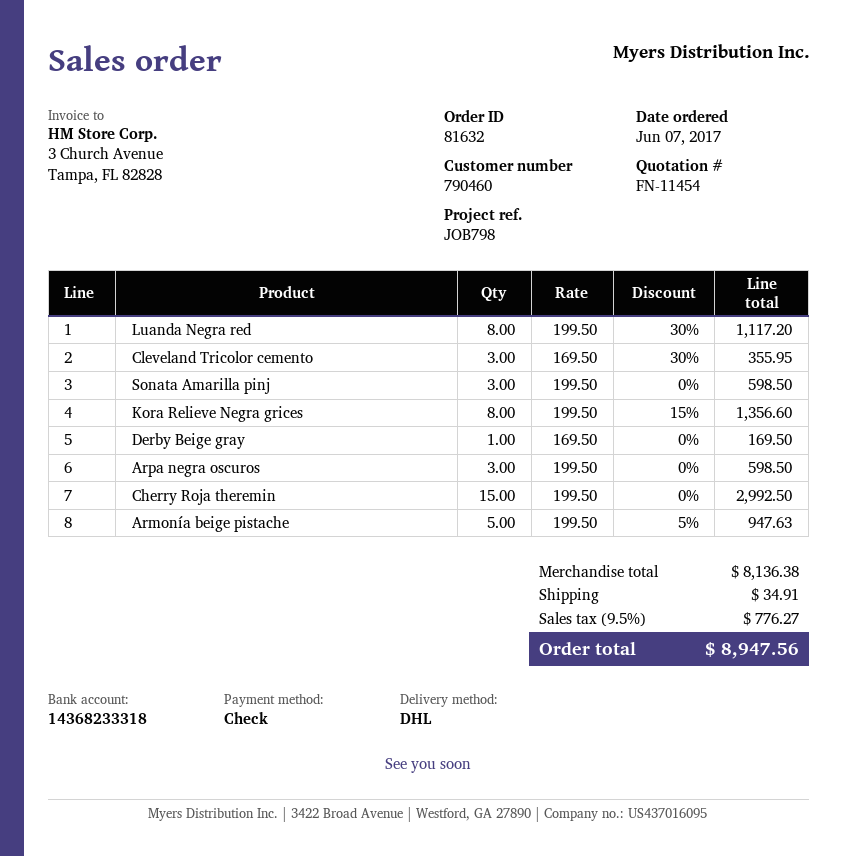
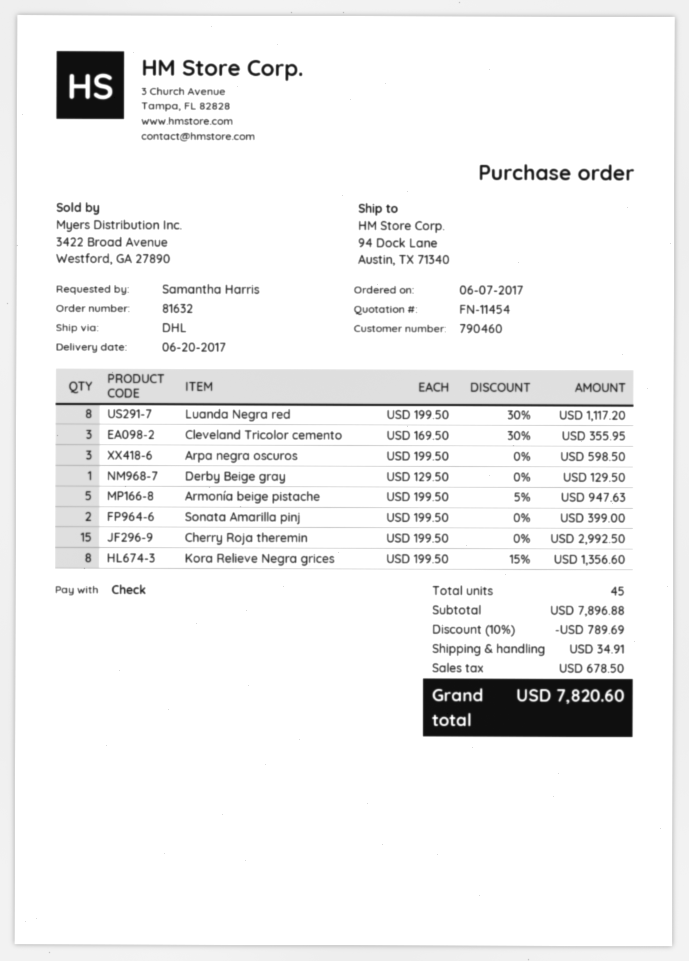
Sonata Amarilla pinj: 3 x 199.50 = 598.50 -> 2 x 199.50 = 399.00
Derby Beige gray: 1 x 169.50 = 169.50 -> 1 x 129.50 = 129.50
subtotal: 8136.38 -> 7896.88
discount: none -> 10% = 789.69
tax: 776.27 -> 678.50
total: 8947.56 -> 7820.60

